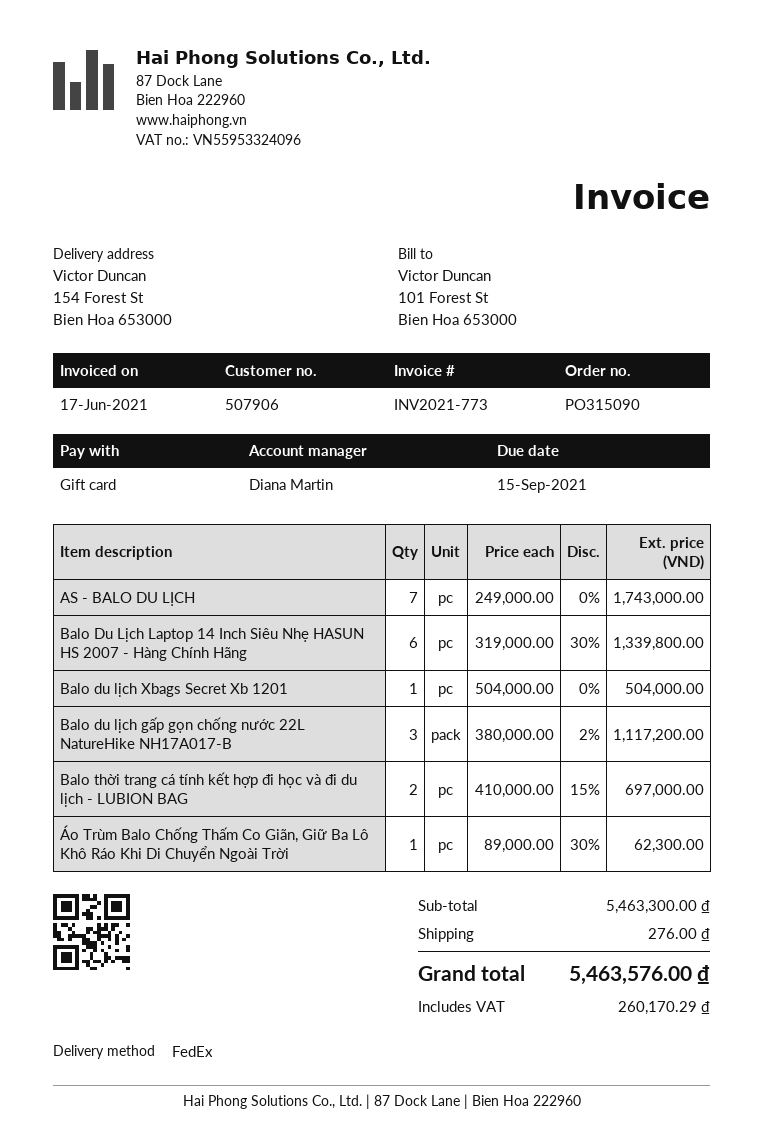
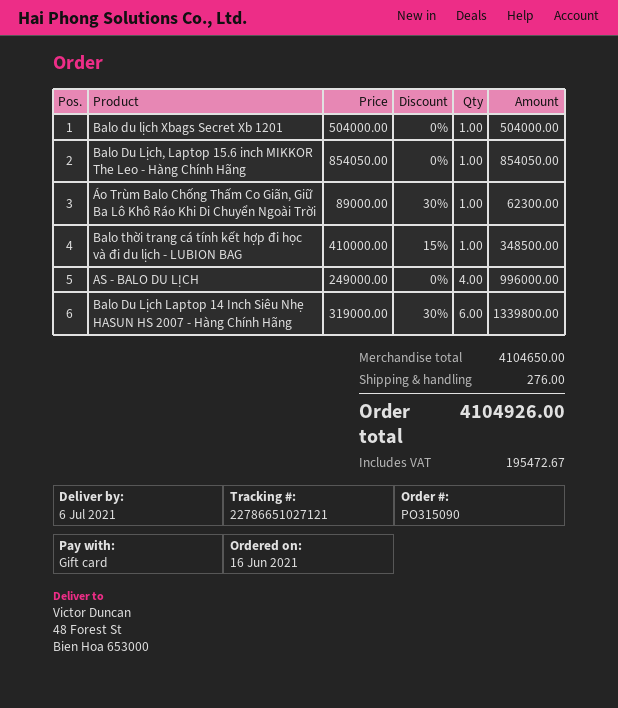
ship to: 154 Forest St, Bien Hoa 653000 -> 48 Forest St, Bien Hoa 653000
AS - BALO DU LỊCH: 7 x 249000.00 = 1743000.00 -> 4 x 249000.00 = 996000.00
Balo du lịch gấp gọn chống nước 22L NatureHike NH17A017-B: 3 x 380000.00 - 2% = 1117200.00 -> none
Balo thời trang cá tính kết hợp đi học và đi du lịch - LUBION BAG: 2 x 410000.00 - 15% = 697000.00 -> 1 x 410000.00 - 15% = 348500.00
Balo Du Lịch, Laptop 15.6 inch MIKKOR The Leo - Hàng Chính Hãng: none -> 1 x 854050.00 = 854050.00
subtotal: 5463300.00 -> 4104650.00
tax: 260170.29 -> 195472.67
total: 5463576.00 -> 4104926.00

